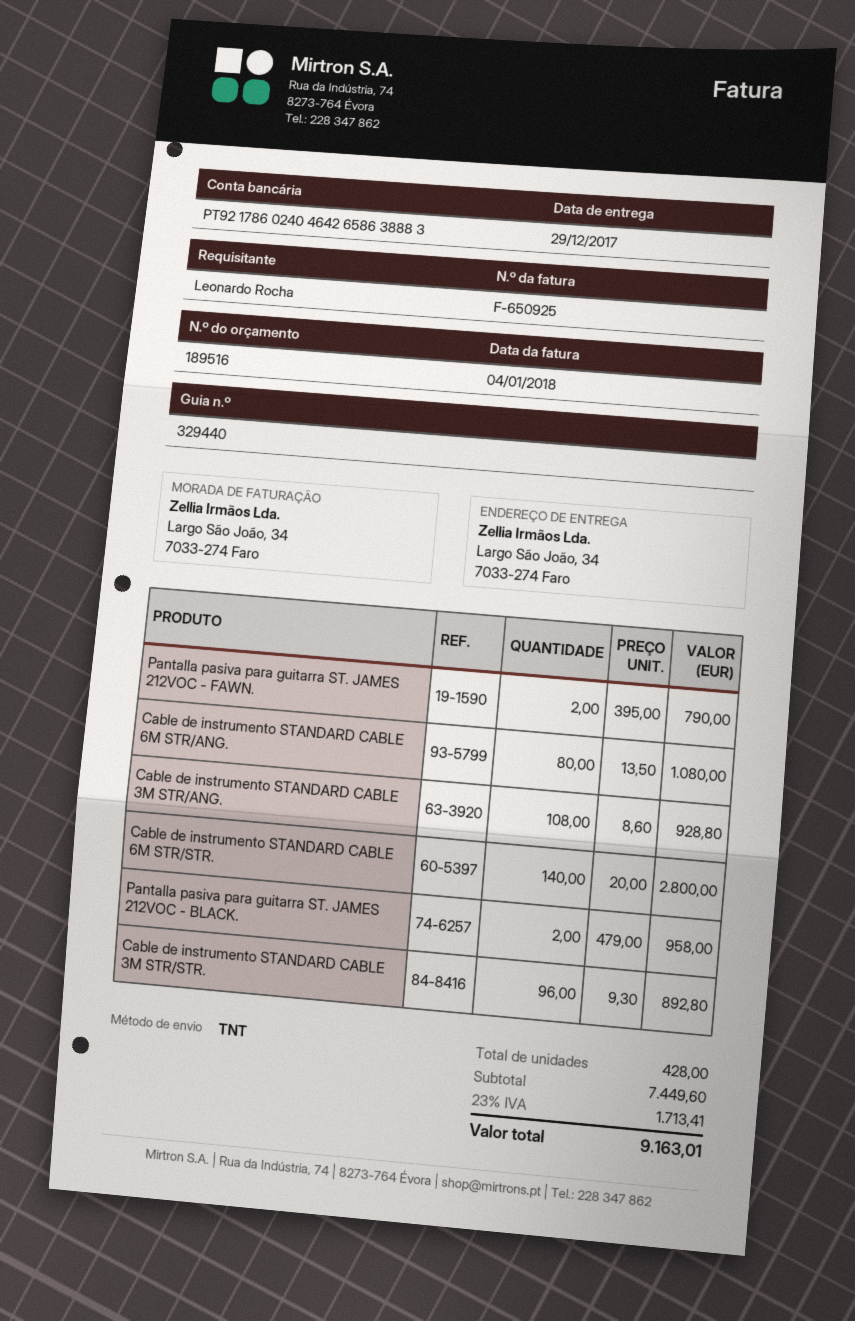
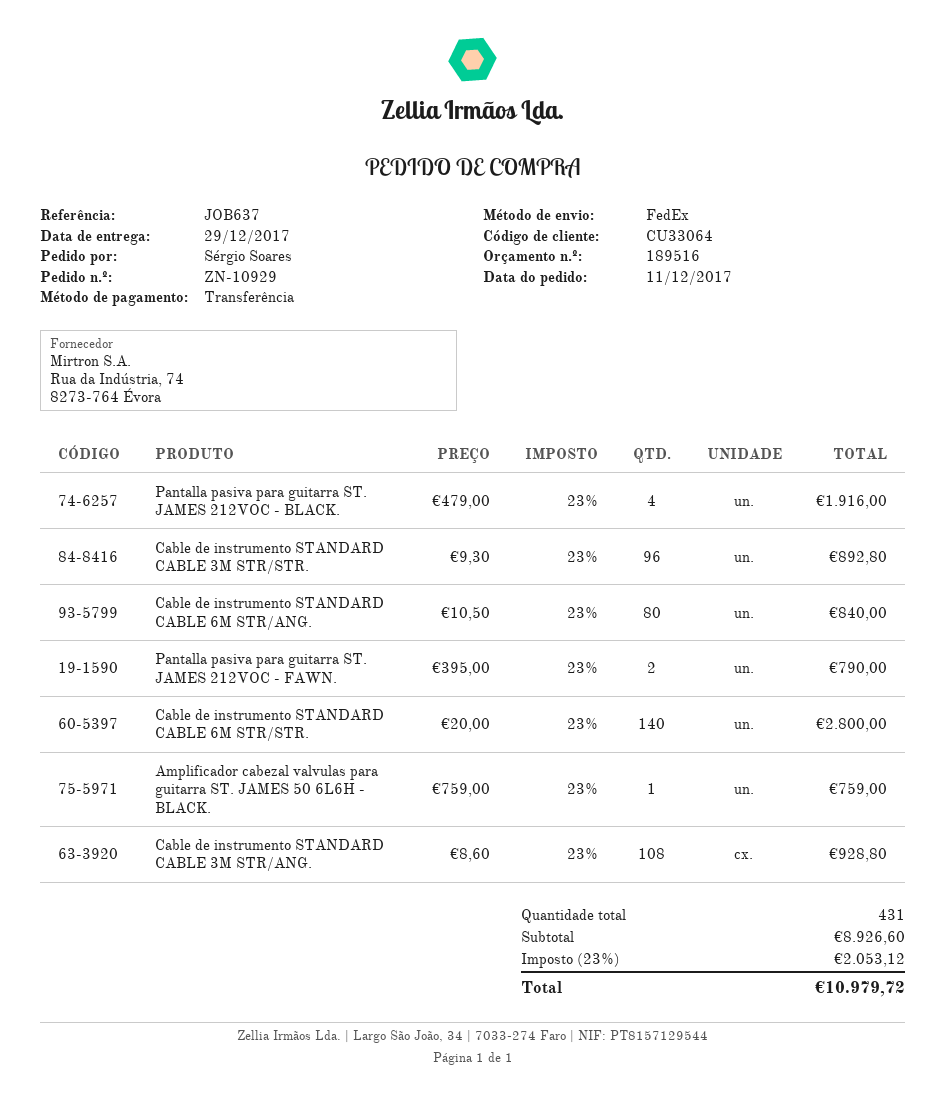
ordered by: Leonardo Rocha -> Sérgio Soares
shipping method: TNT -> FedEx
Cable de instrumento STANDARD CABLE 6M STR/ANG.: 80 x 13.50 = 1080.00 -> 80 x 10.50 = 840.00
Pantalla pasiva para guitarra ST. JAMES 212VOC - BLACK.: 2 x 479.00 = 958.00 -> 4 x 479.00 = 1916.00
Amplificador cabezal valvulas para guitarra ST. JAMES 50 6L6H - BLACK.: none -> 1 x 759.00 = 759.00
total quantity: 428 -> 431
subtotal: 7449.60 -> 8926.60
tax: 23% = 1713.41 -> 23% = 2053.12
total: 9163.01 -> 10979.72

